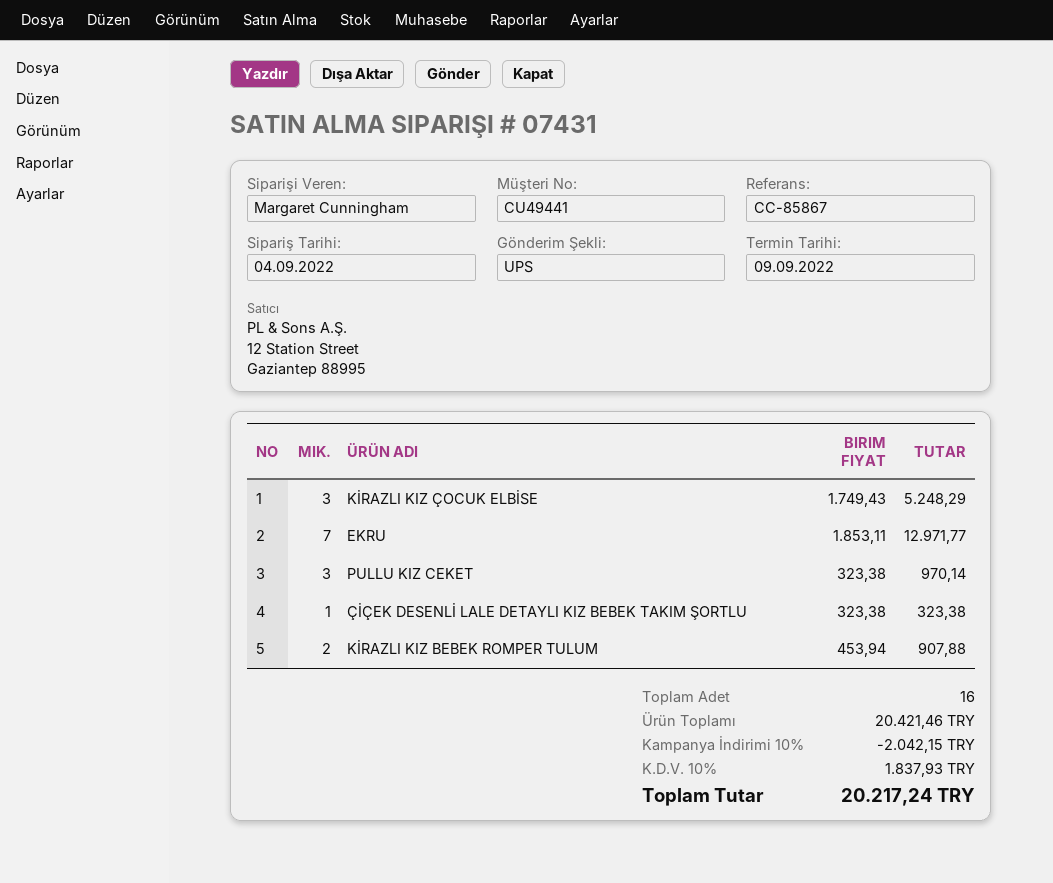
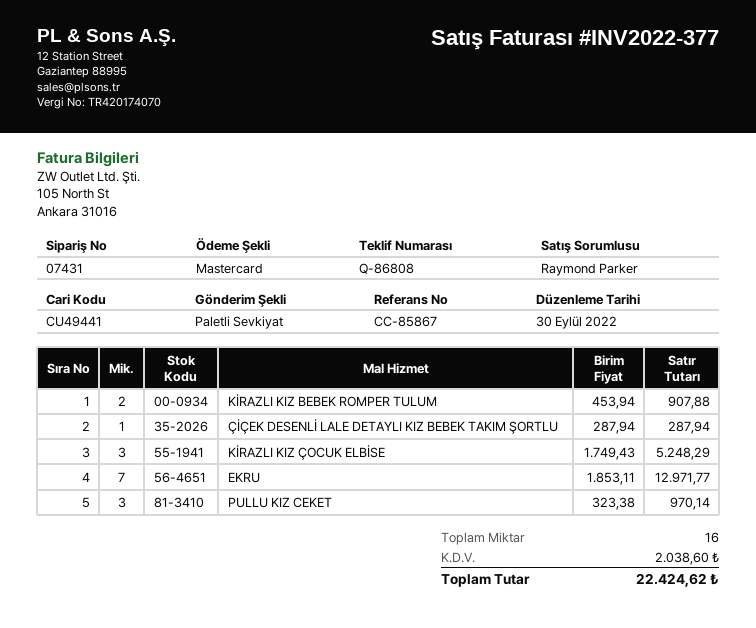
shipping method: UPS -> pallet freight
ÇİÇEK DESENLİ LALE DETAYLI KIZ BEBEK TAKIM ŞORTLU: 1 x 323.38 = 323.38 -> 1 x 287.94 = 287.94
discount: 10% = 2042.15 -> none
tax: 1837.93 -> 2038.60
total: 20217.24 -> 22424.62

